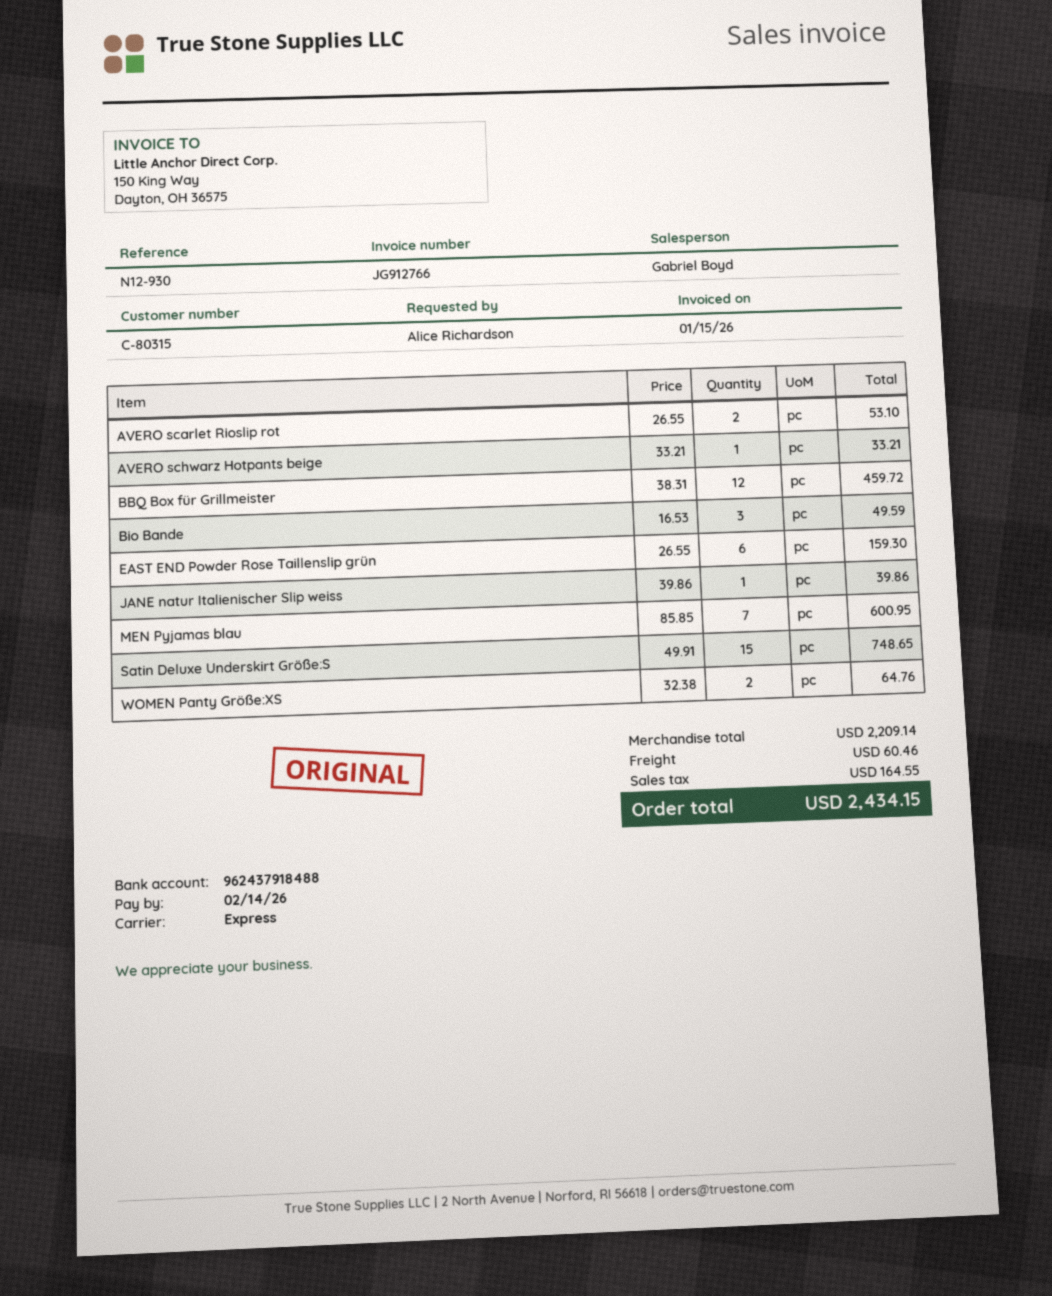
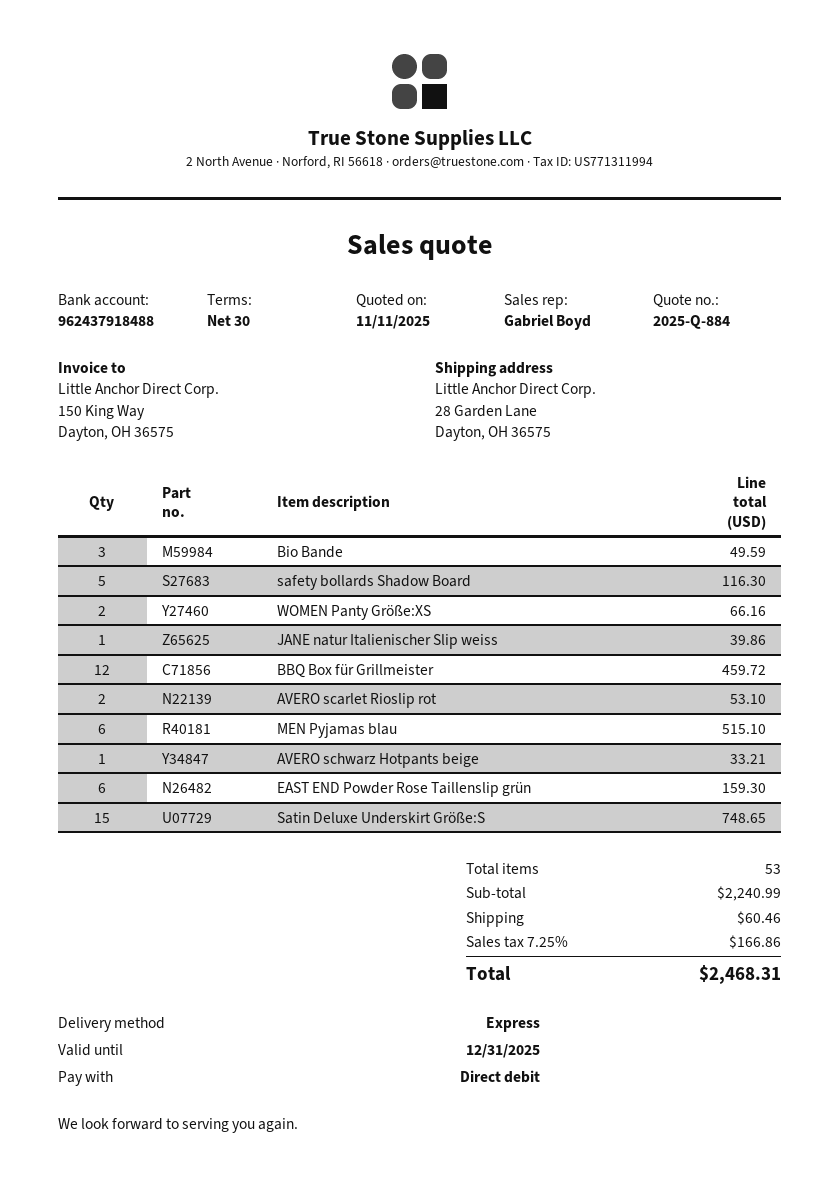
MEN Pyjamas blau: 7 for 600.95 -> 6 for 515.10
WOMEN Panty Größe:XS: 2 for 64.76 -> 2 for 66.16
safety bollards Shadow Board: none -> 5 for 116.30
subtotal: 2209.14 -> 2240.99
tax: 164.55 -> 166.86
total: 2434.15 -> 2468.31

